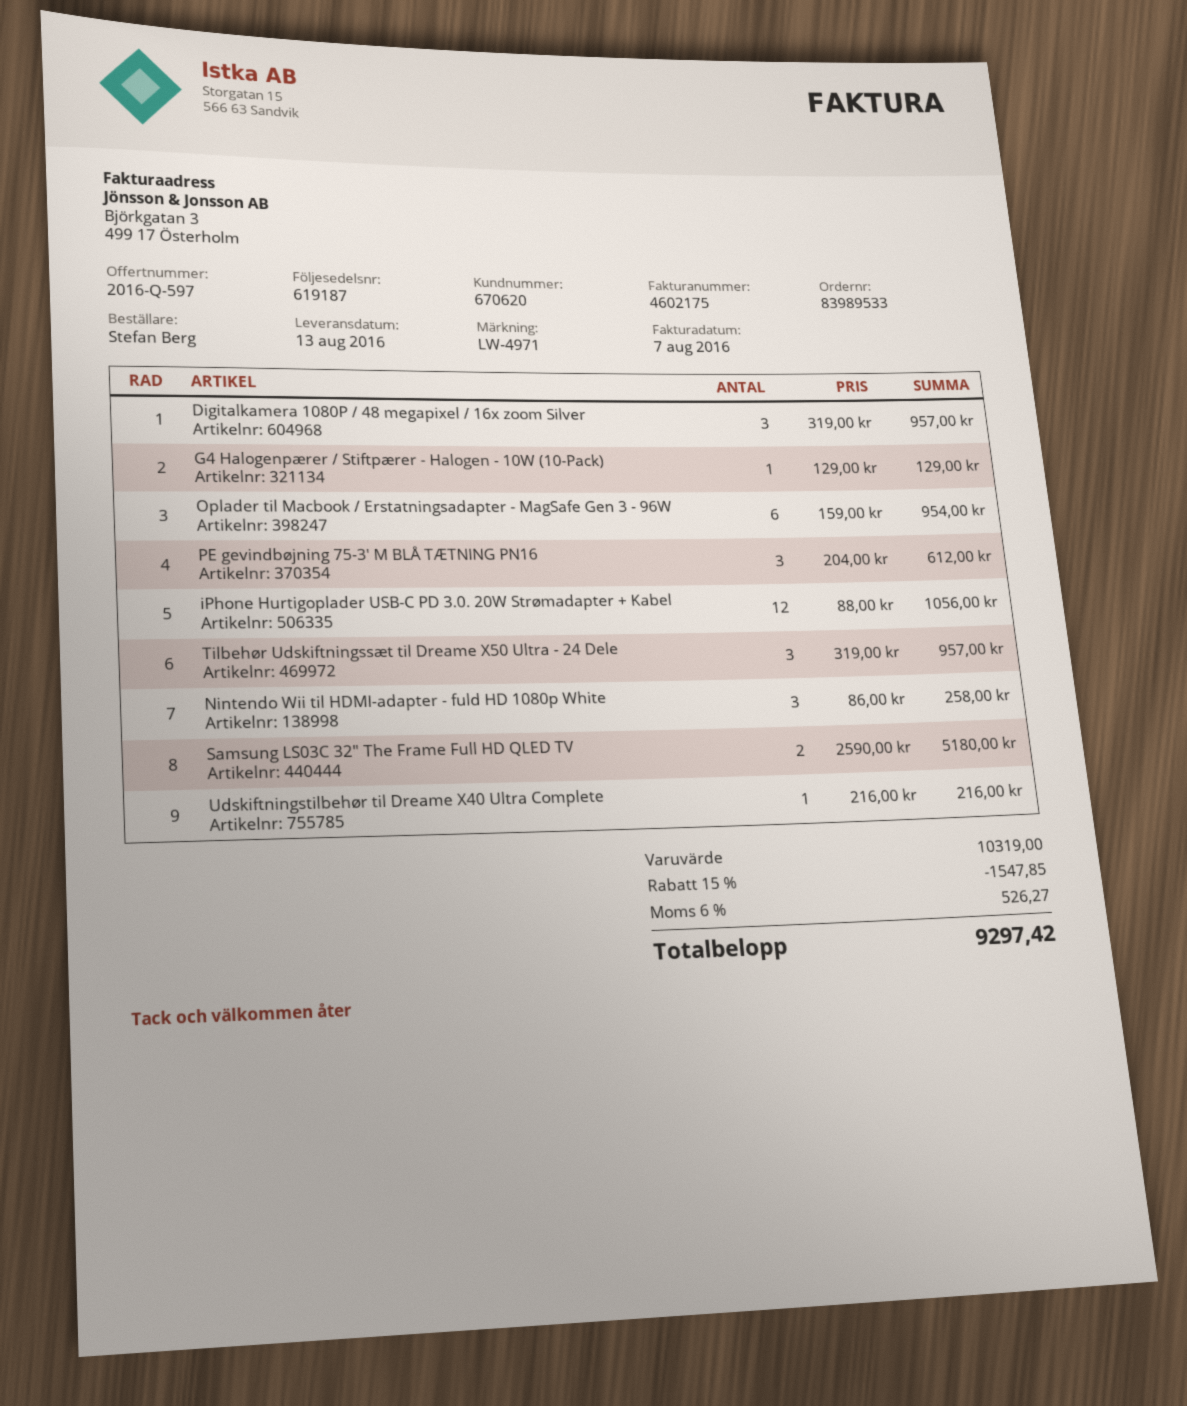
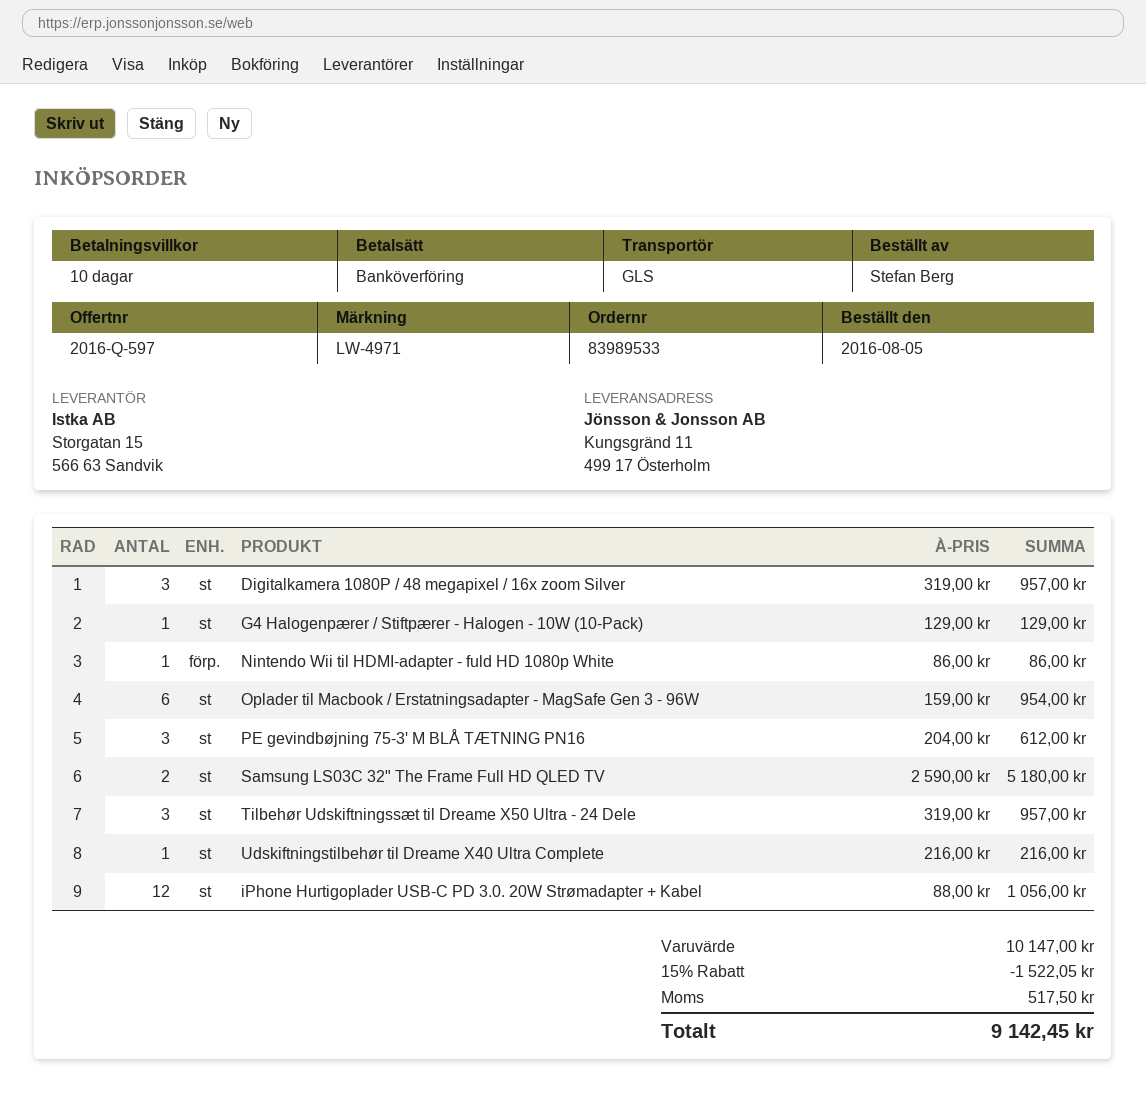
Nintendo Wii til HDMI-adapter - fuld HD 1080p White: 3 x 86.00 = 258.00 -> 1 x 86.00 = 86.00
subtotal: 10319.00 -> 10147.00
discount: 15% = 1547.85 -> 15% = 1522.05
tax: 526.27 -> 517.50
total: 9297.42 -> 9142.45

